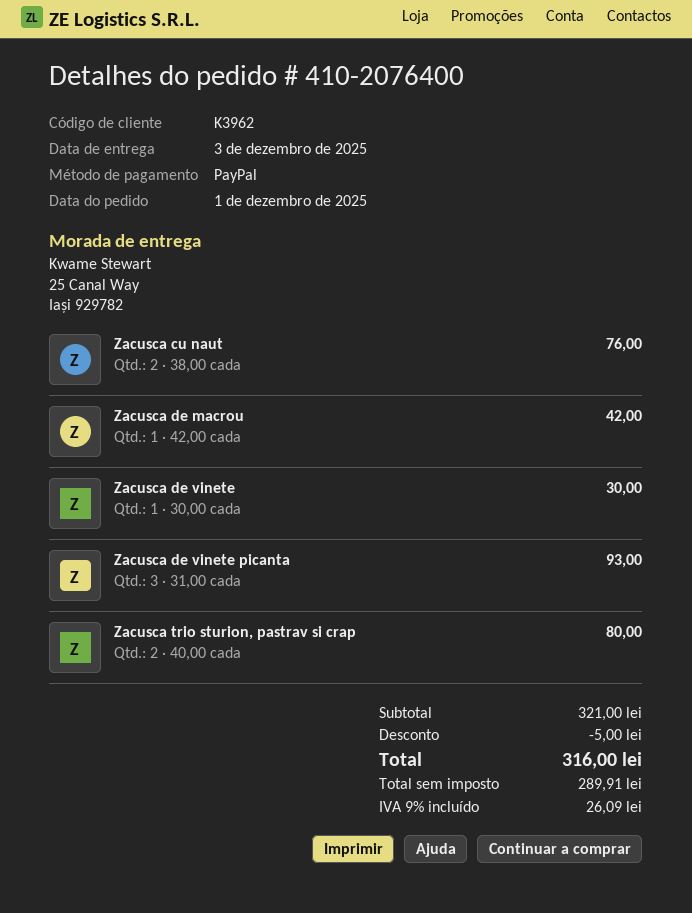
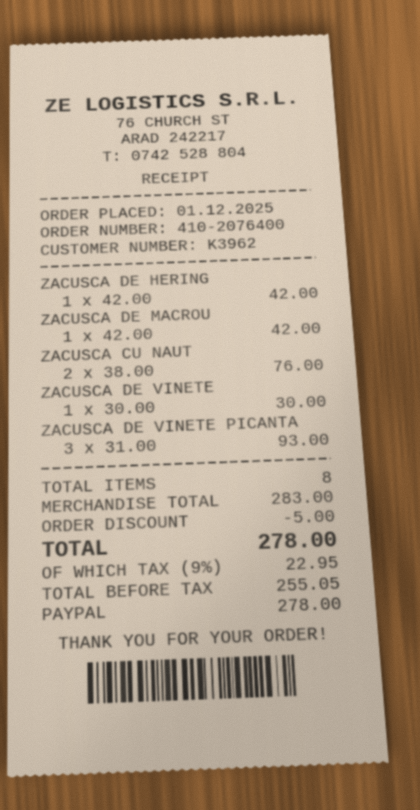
Zacusca trio sturion, pastrav si crap: 2 x 40.00 = 80.00 -> none
ZACUSCA DE HERING: none -> 1 x 42.00 = 42.00
subtotal: 321.00 -> 283.00
net: 289.91 -> 255.05
tax: 9% = 26.09 -> 9% = 22.95
total: 316.00 -> 278.00

